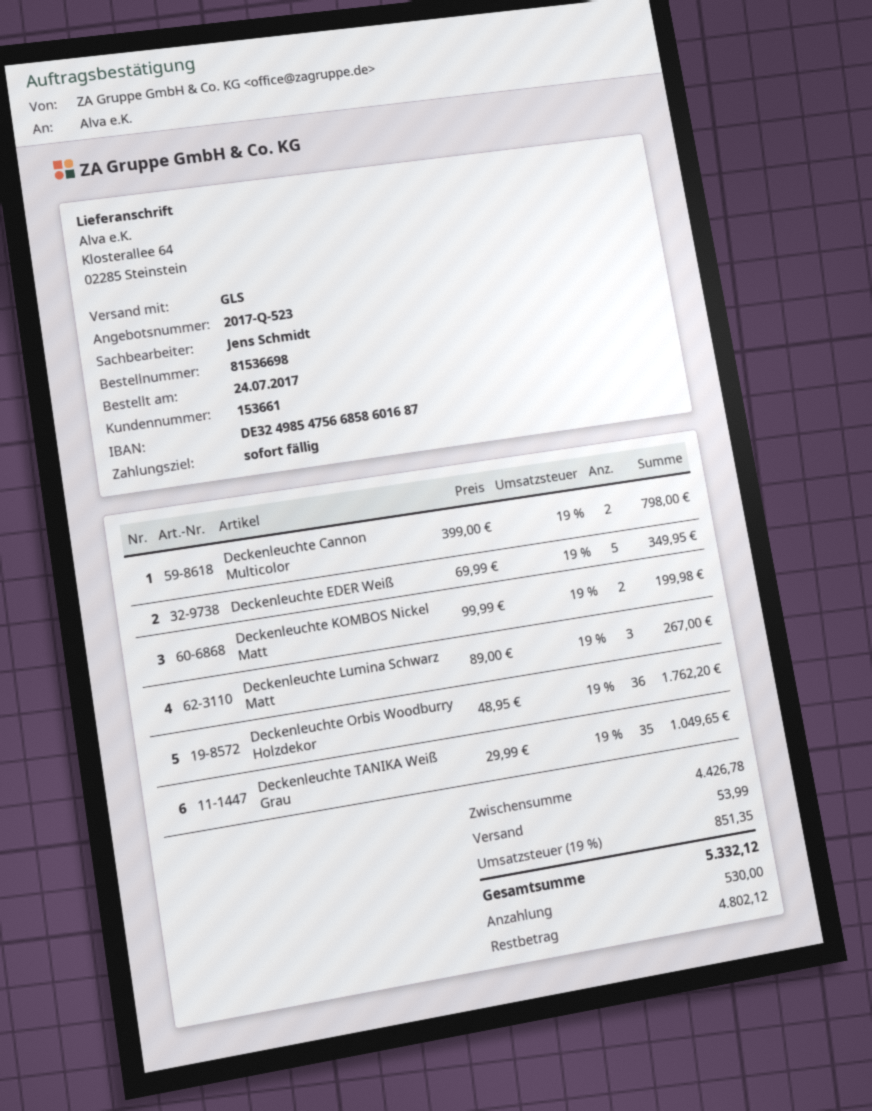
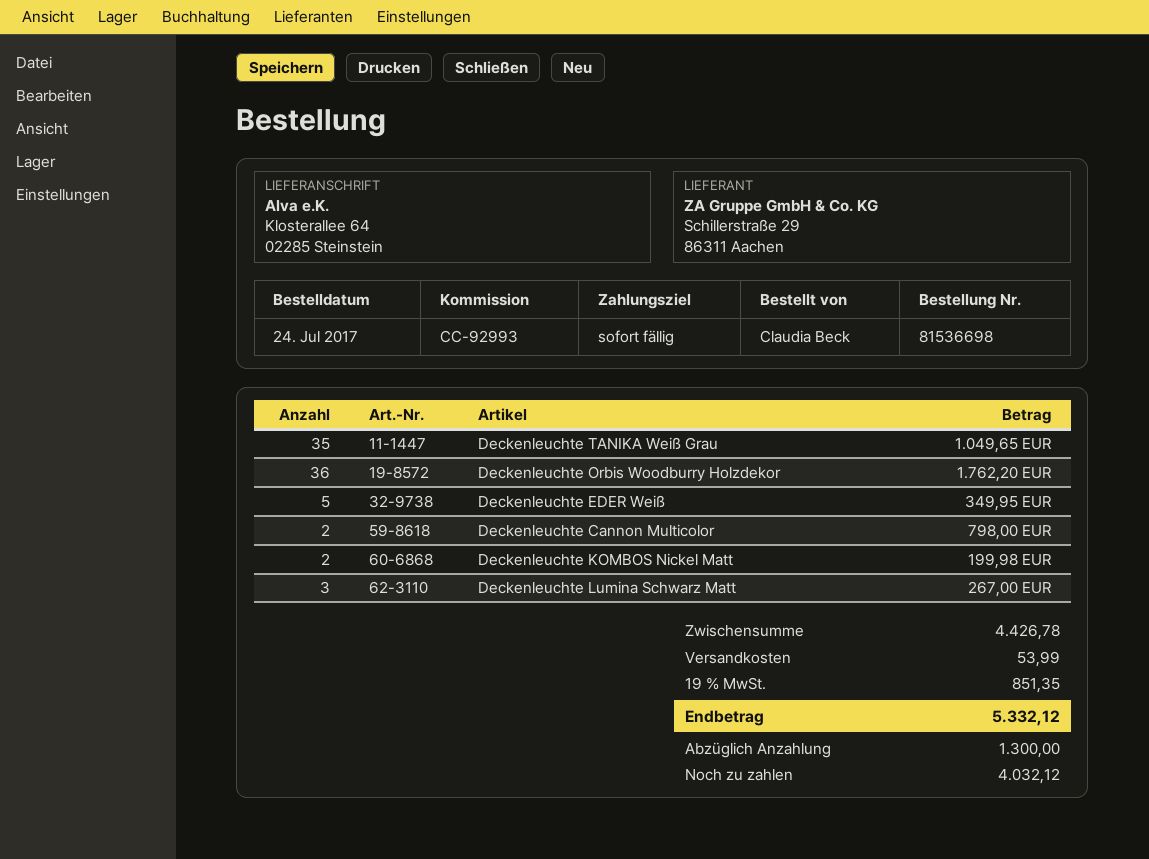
deposit: 530.00 -> 1300.00
balance: 4802.12 -> 4032.12

